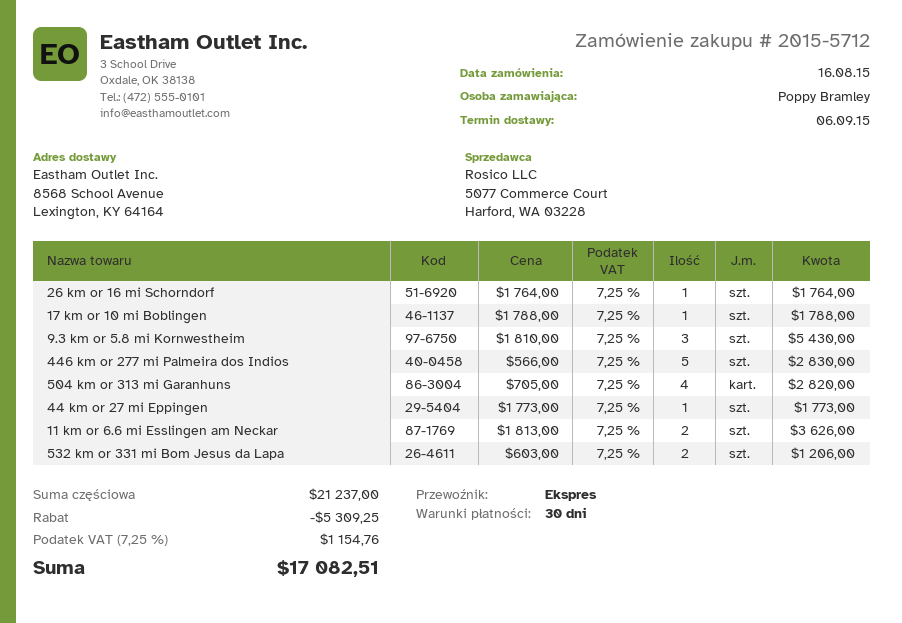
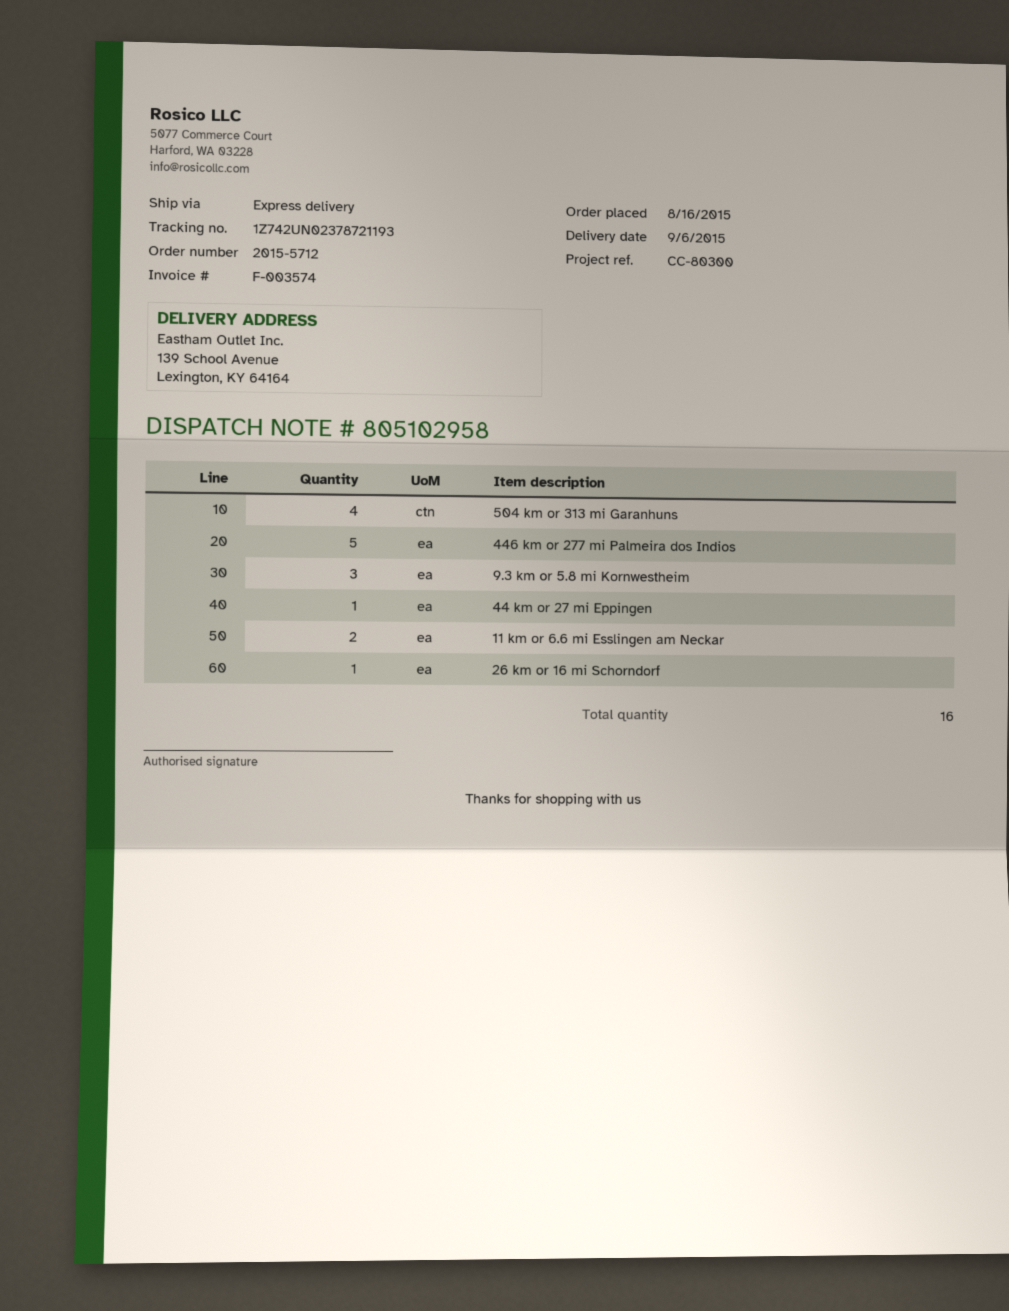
ship to: 8568 School Avenue, Lexington, KY 64164 -> 139 School Avenue, Lexington, KY 64164
17 km or 10 mi Boblingen: 1 -> none
532 km or 331 mi Bom Jesus da Lapa: 2 -> none

